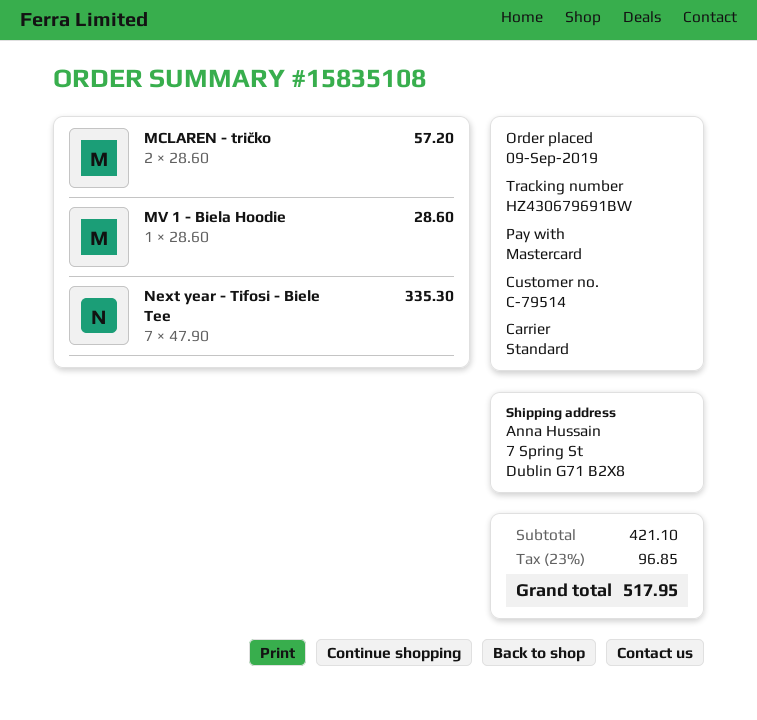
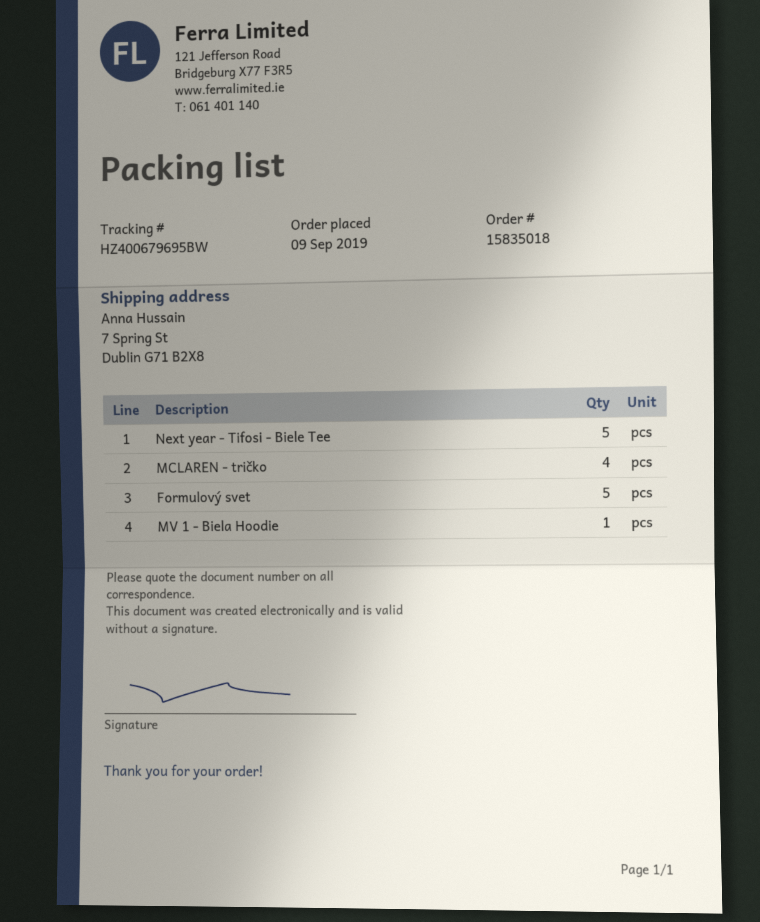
order number: 15835108 -> 15835018
tracking number: HZ430679691BW -> HZ400679695BW
MCLAREN - tričko: 2 -> 4
Next year - Tifosi - Biele Tee: 7 -> 5
Formulový svet: none -> 5

